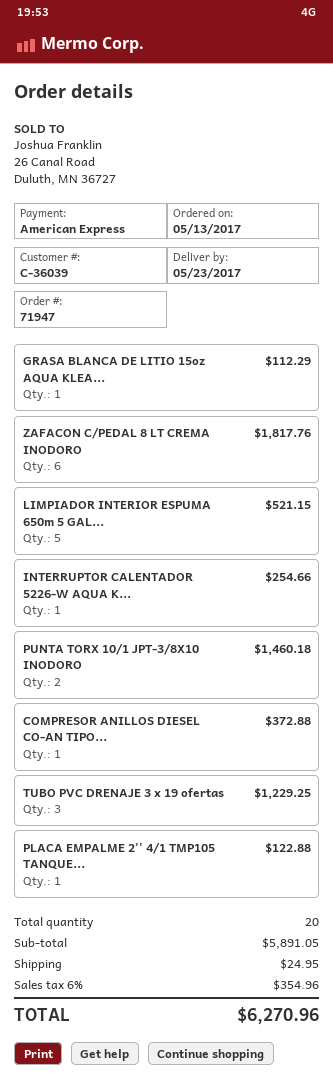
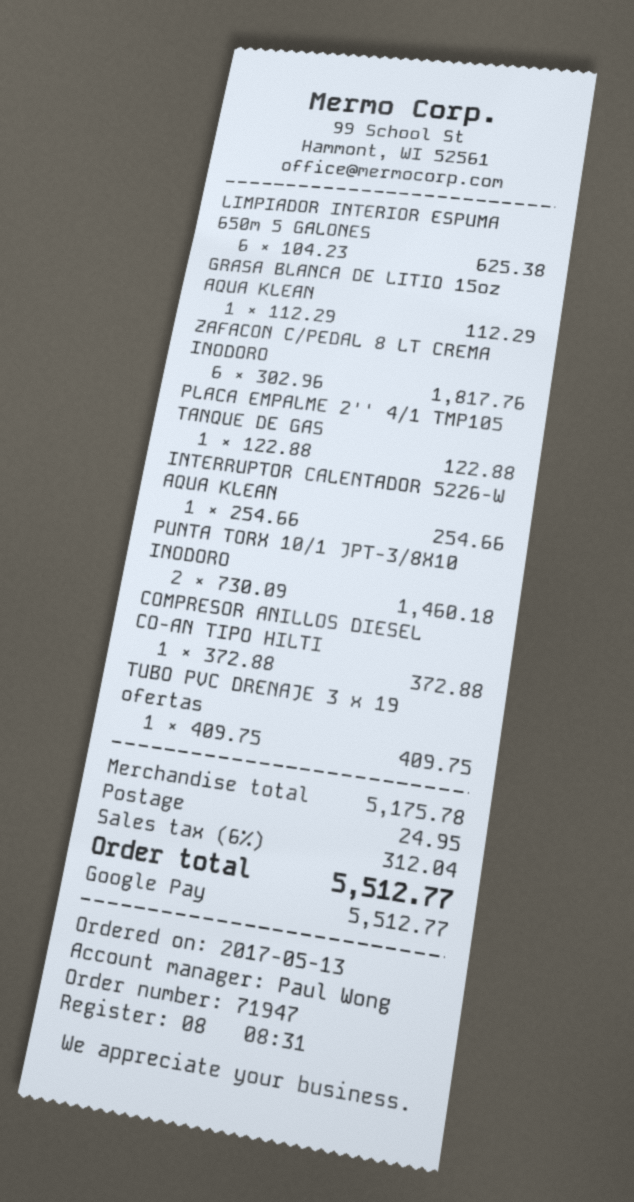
payment method: American Express -> Google Pay
LIMPIADOR INTERIOR ESPUMA 650m 5 GAL...: 5 for 521.15 -> 6 for 625.38
TUBO PVC DRENAJE 3 x 19 ofertas: 3 for 1229.25 -> 1 for 409.75
subtotal: 5891.05 -> 5175.78
tax: 6% = 354.96 -> 6% = 312.04
total: 6270.96 -> 5512.77

